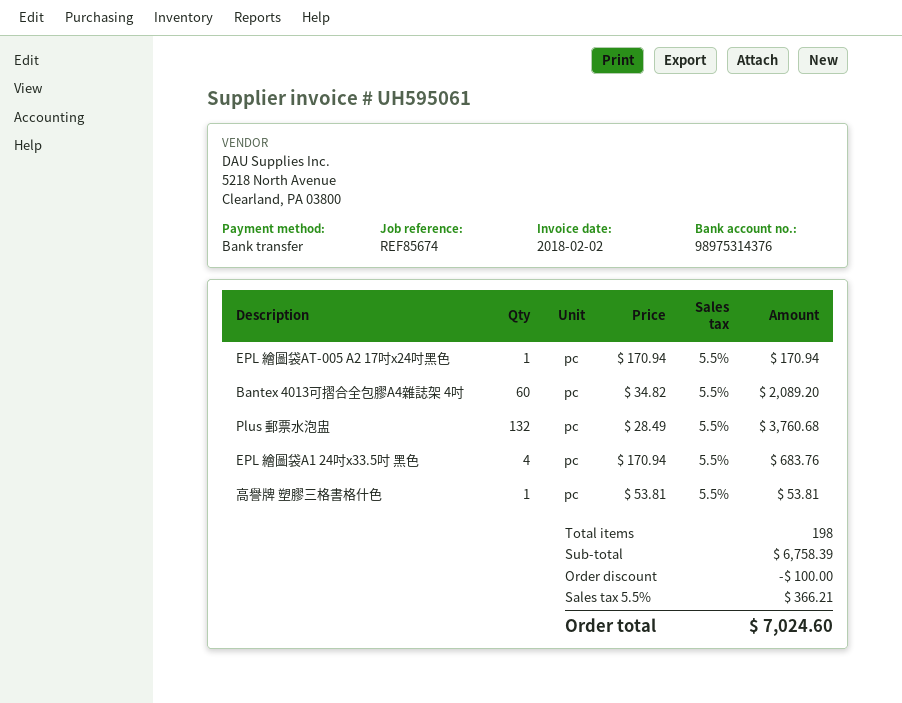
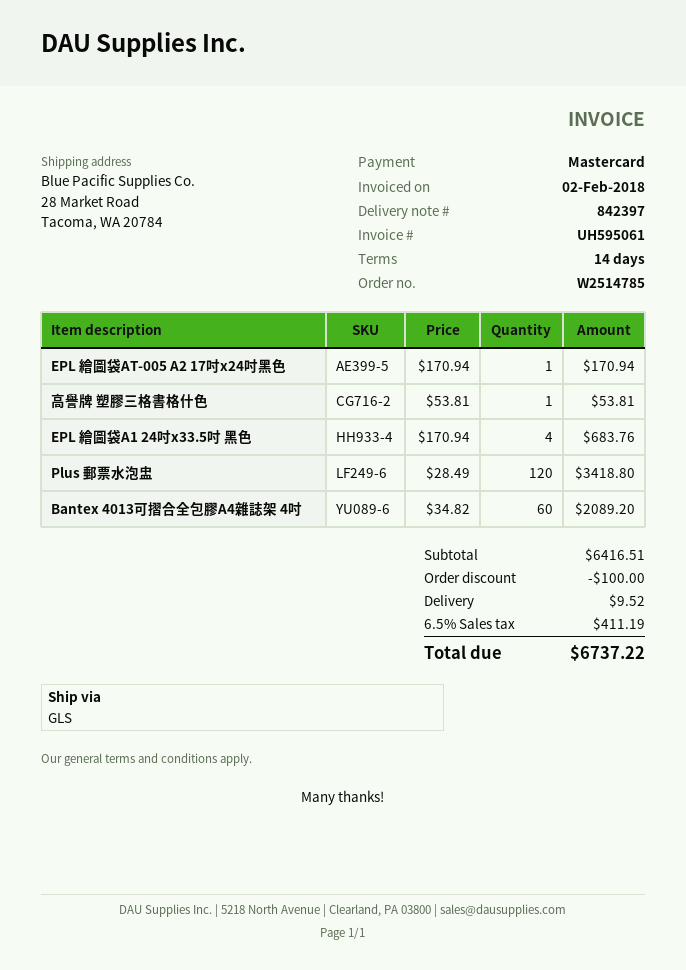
payment method: bank transfer -> Mastercard
Plus 郵票水泡盅: 132 x 28.49 = 3760.68 -> 120 x 28.49 = 3418.80
subtotal: 6758.39 -> 6416.51
shipping: none -> 9.52
tax: 5.5% = 366.21 -> 6.5% = 411.19
total: 7024.60 -> 6737.22

